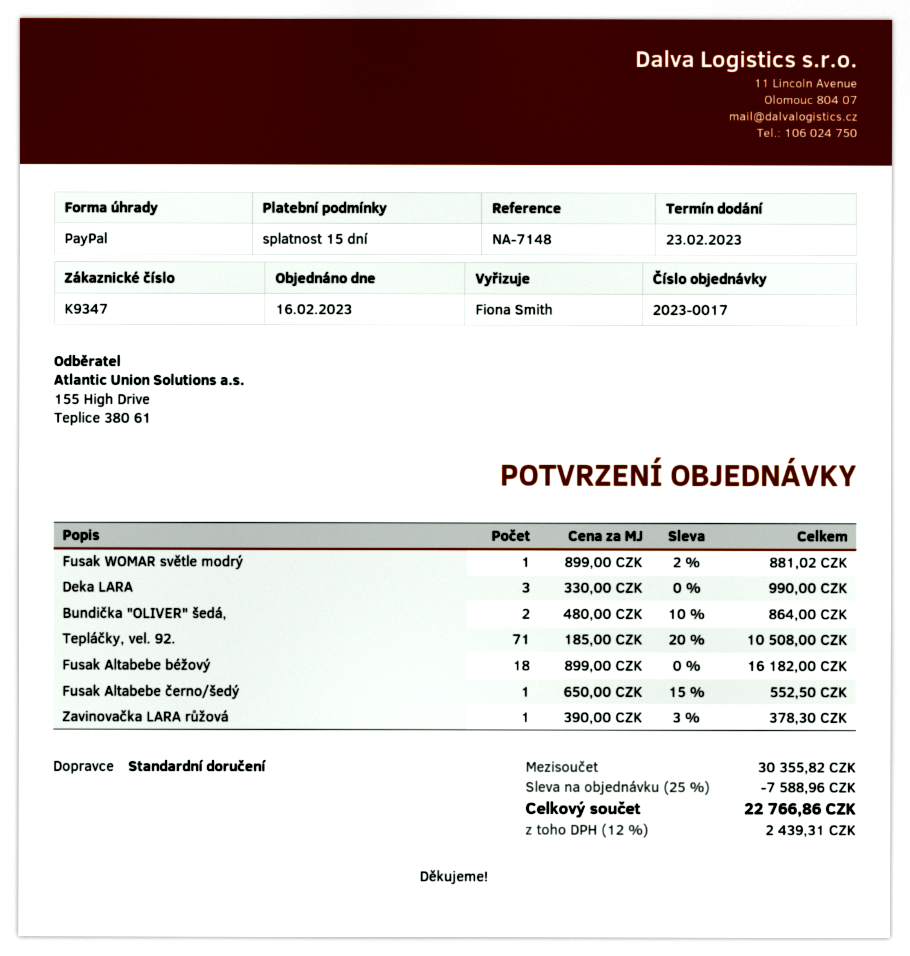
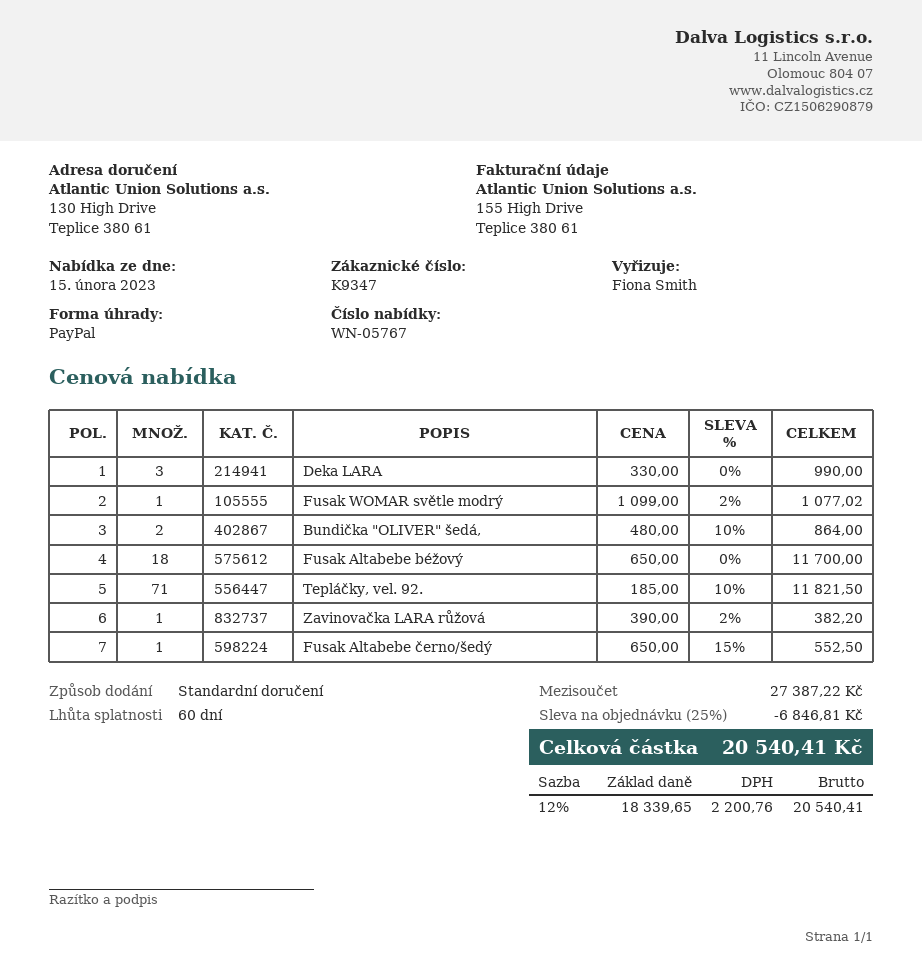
payment terms: 15 days -> 60 days
Fusak WOMAR světle modrý: 1 x 899.00 - 2% = 881.02 -> 1 x 1099.00 - 2% = 1077.02
Tepláčky, vel. 92.: 71 x 185.00 - 20% = 10508.00 -> 71 x 185.00 - 10% = 11821.50
Fusak Altabebe béžový: 18 x 899.00 = 16182.00 -> 18 x 650.00 = 11700.00
Zavinovačka LARA růžová: 1 x 390.00 - 3% = 378.30 -> 1 x 390.00 - 2% = 382.20
subtotal: 30355.82 -> 27387.22
discount: 25% = 7588.96 -> 25% = 6846.81
tax: 12% = 2439.31 -> 12% = 2200.76
total: 22766.86 -> 20540.41

